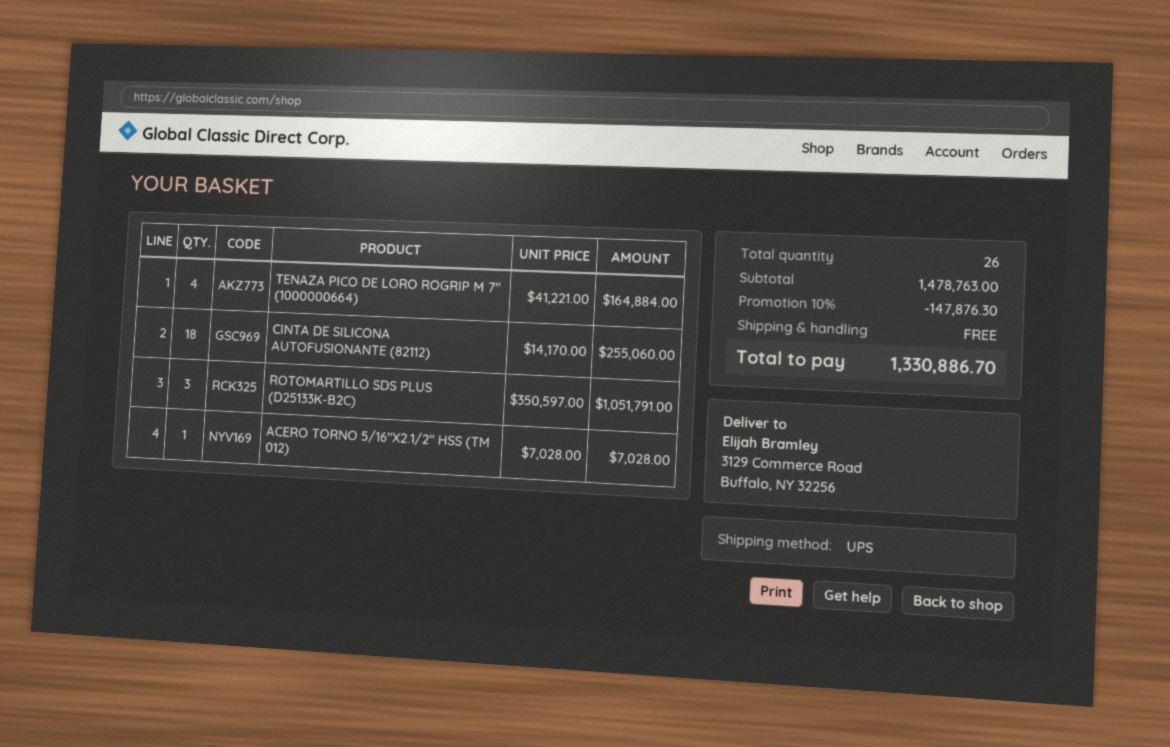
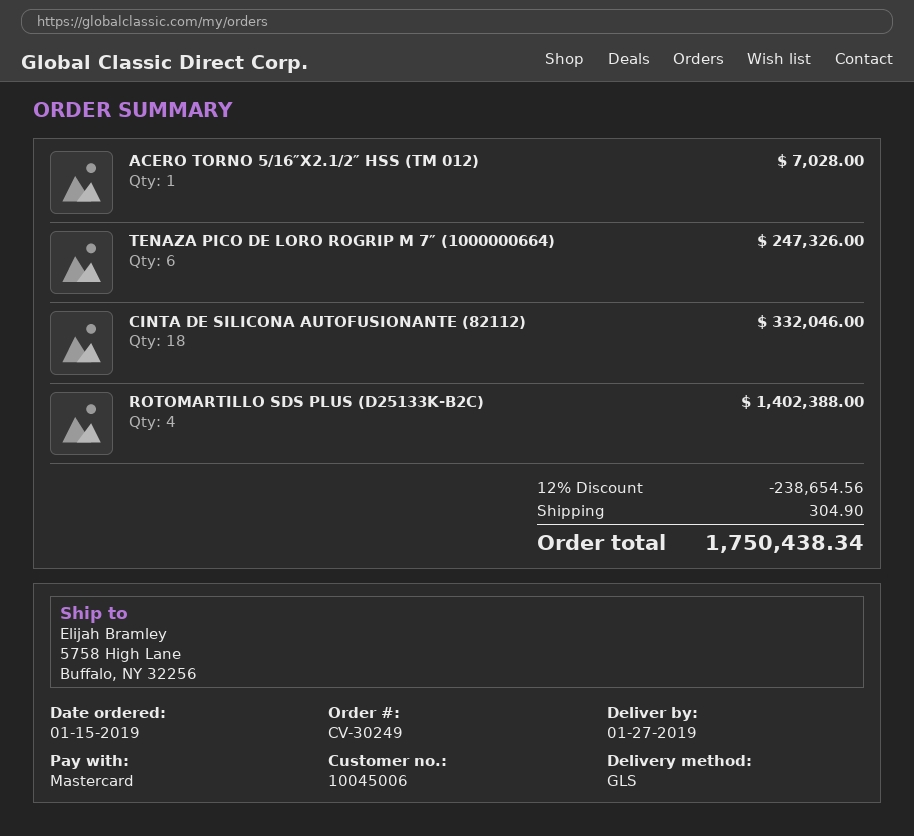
shipping method: UPS -> GLS
ship to: 3129 Commerce Road, Buffalo, NY 32256 -> 5758 High Lane, Buffalo, NY 32256
TENAZA PICO DE LORO ROGRIP M 7″ (1000000664): 4 for 164884.00 -> 6 for 247326.00
CINTA DE SILICONA AUTOFUSIONANTE (82112): 18 for 255060.00 -> 18 for 332046.00
ROTOMARTILLO SDS PLUS (D25133K-B2C): 3 for 1051791.00 -> 4 for 1402388.00
discount: 10% = 147876.30 -> 12% = 238654.56
shipping: 0.00 -> 304.90
total: 1330886.70 -> 1750438.34

